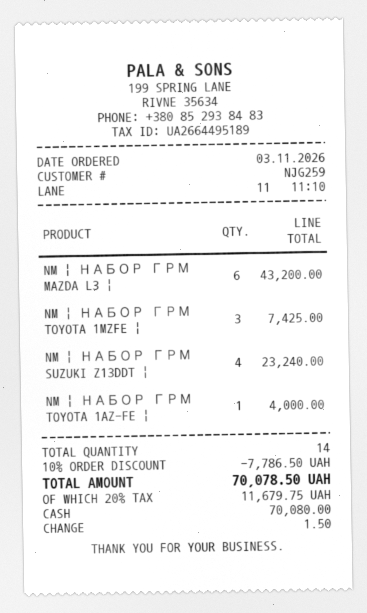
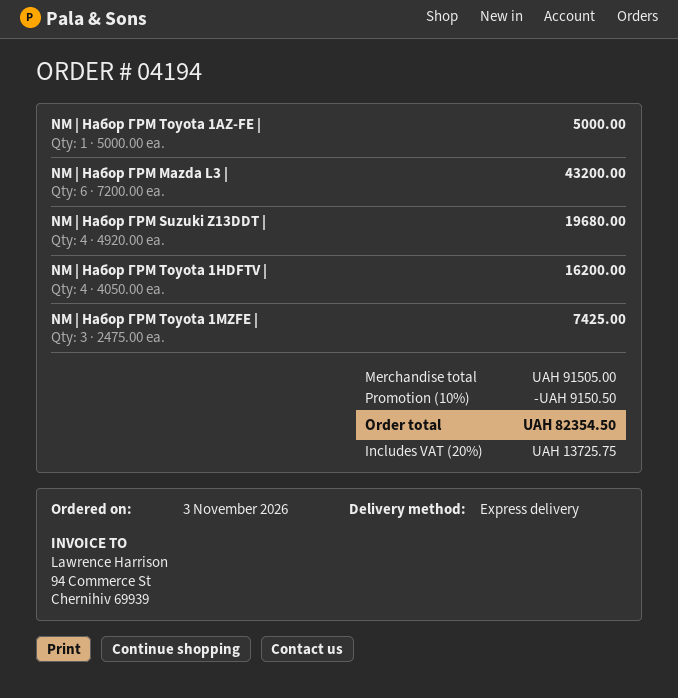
NM | НАБОР ГРМ SUZUKI Z13DDT |: 4 for 23240.00 -> 4 for 19680.00
NM | НАБОР ГРМ TOYOTA 1AZ-FE |: 1 for 4000.00 -> 1 for 5000.00
NM | Набор ГРМ Toyota 1HDFTV |: none -> 4 for 16200.00
discount: 10% = 7786.50 -> 10% = 9150.50
tax: 20% = 11679.75 -> 20% = 13725.75
total: 70078.50 -> 82354.50

